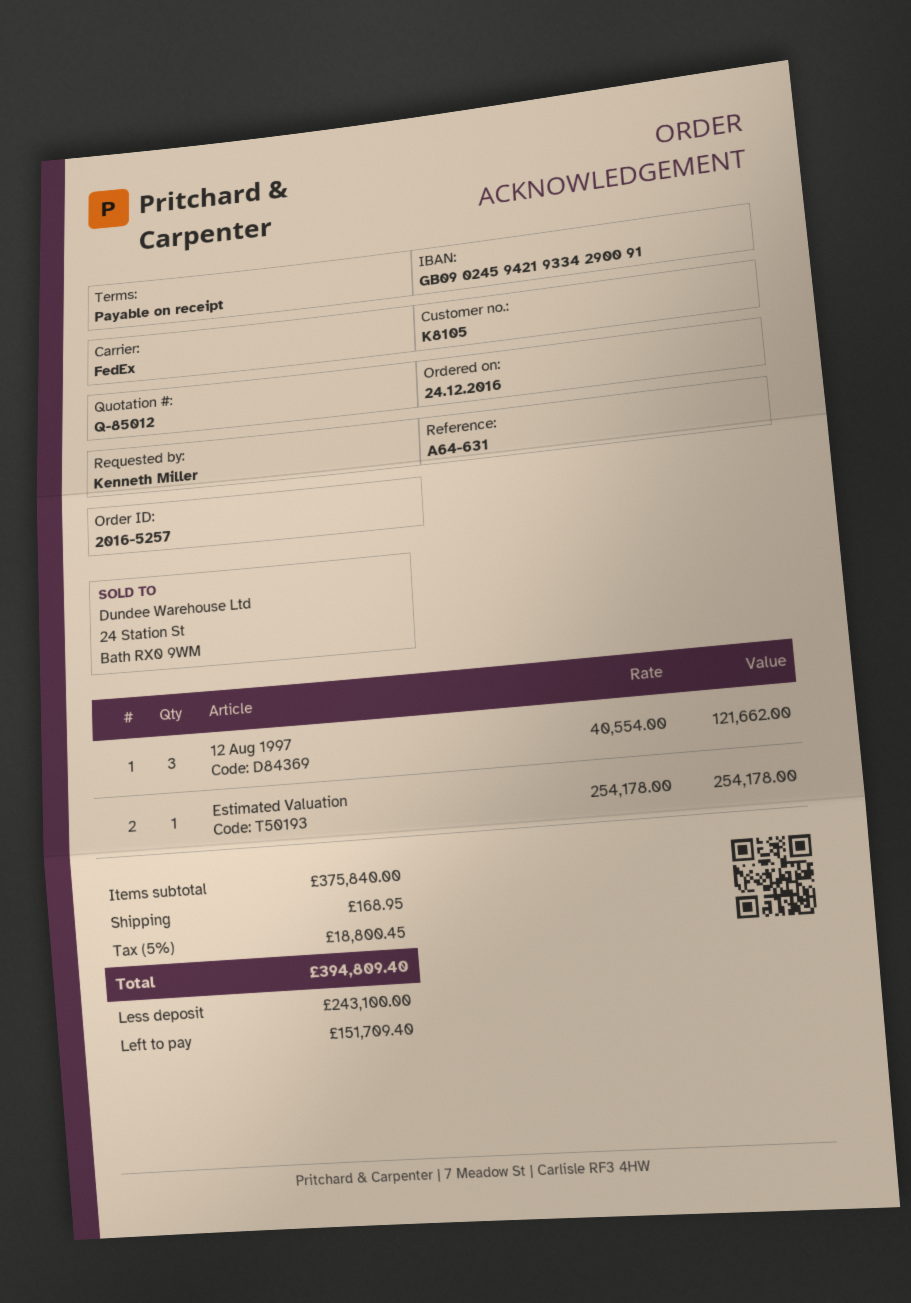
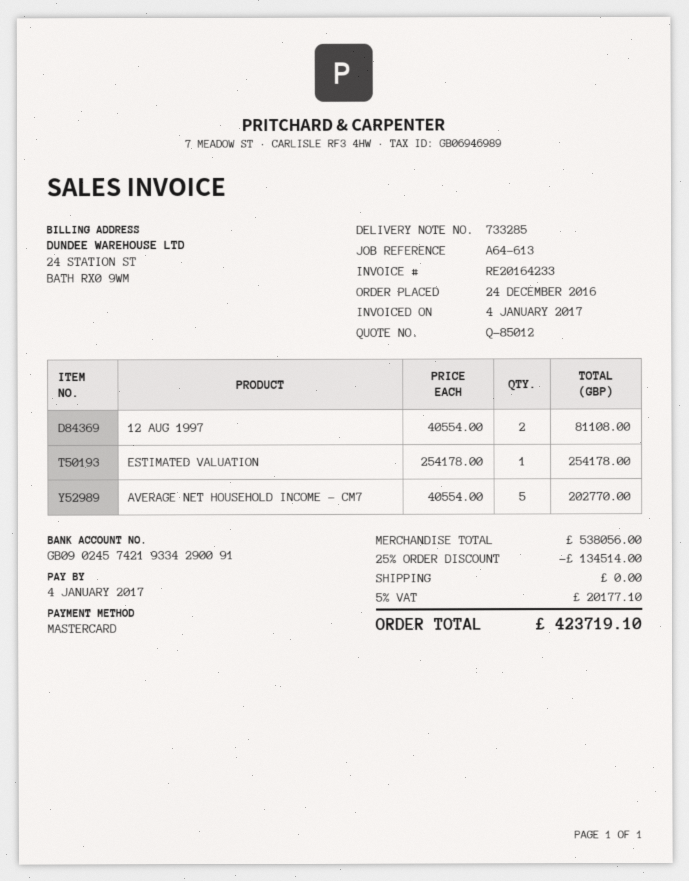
reference: A64-631 -> A64-613
bank account: GB09024594219334290091 -> GB09024574219334290091
12 Aug 1997: 3 x 40554.00 = 121662.00 -> 2 x 40554.00 = 81108.00
AVERAGE NET HOUSEHOLD INCOME - CM7: none -> 5 x 40554.00 = 202770.00
subtotal: 375840.00 -> 538056.00
discount: none -> 25% = 134514.00
shipping: 168.95 -> 0.00
tax: 5% = 18800.45 -> 5% = 20177.10
total: 394809.40 -> 423719.10

